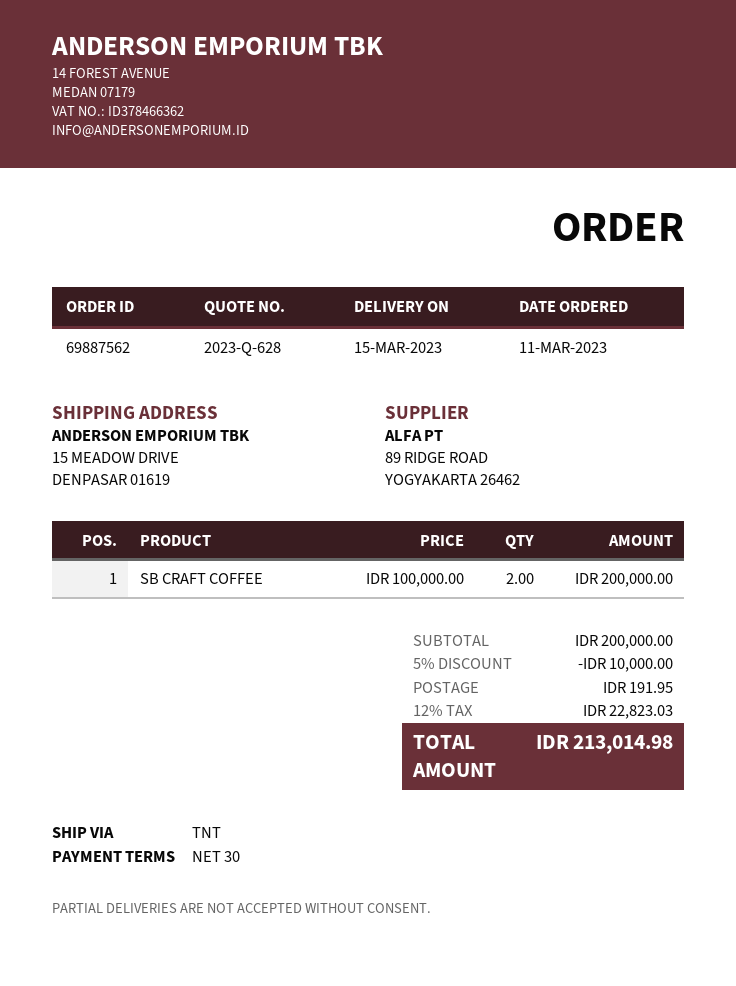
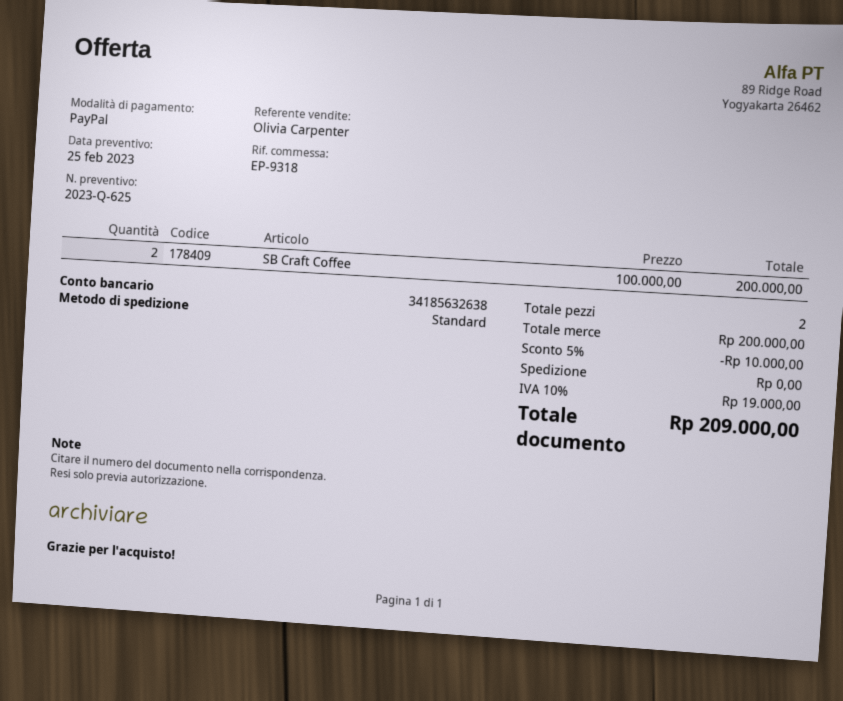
quote number: 2023-Q-628 -> 2023-Q-625
shipping method: TNT -> standard
shipping: 191.95 -> 0.00
tax: 12% = 22823.03 -> 10% = 19000.00
total: 213014.98 -> 209000.00

